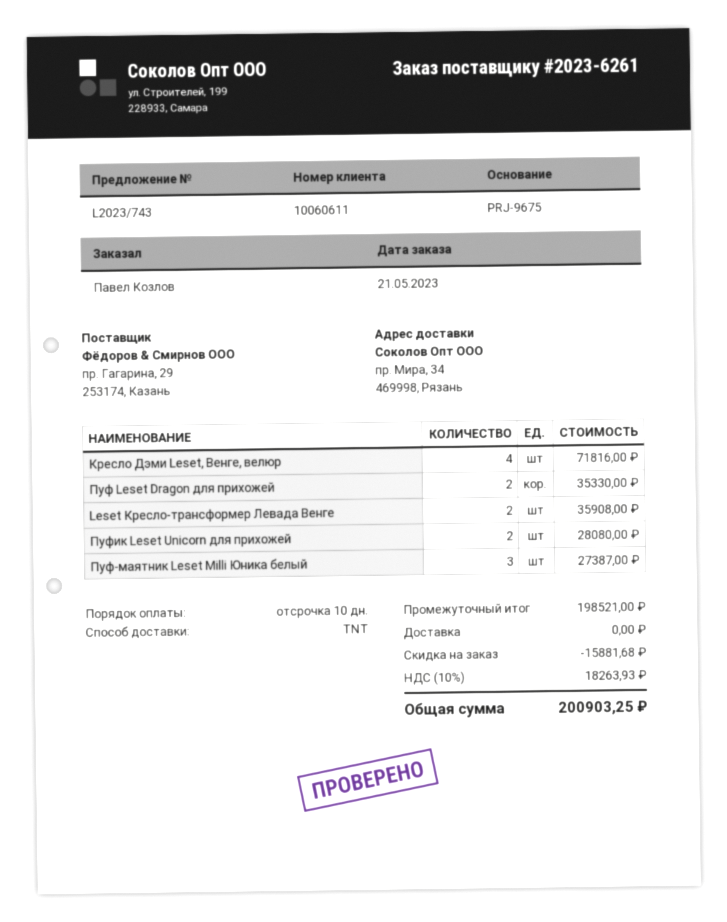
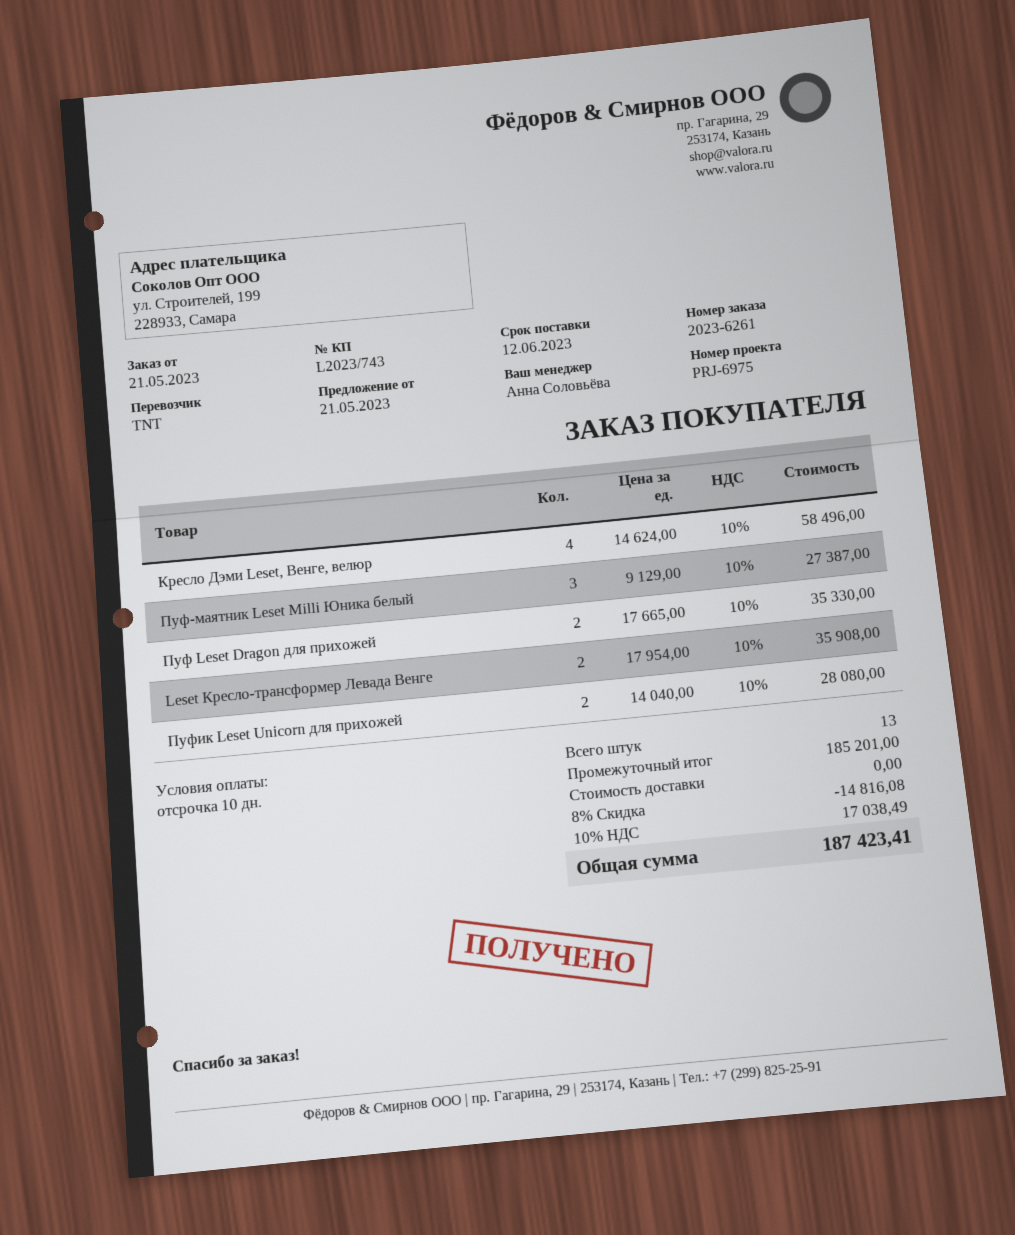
reference: PRJ-9675 -> PRJ-6975
Кресло Дэми Leset, Венге, велюр: 4 for 71816.00 -> 4 for 58496.00
subtotal: 198521.00 -> 185201.00
discount: 15881.68 -> 14816.08
tax: 10% = 18263.93 -> 10% = 17038.49
total: 200903.25 -> 187423.41

